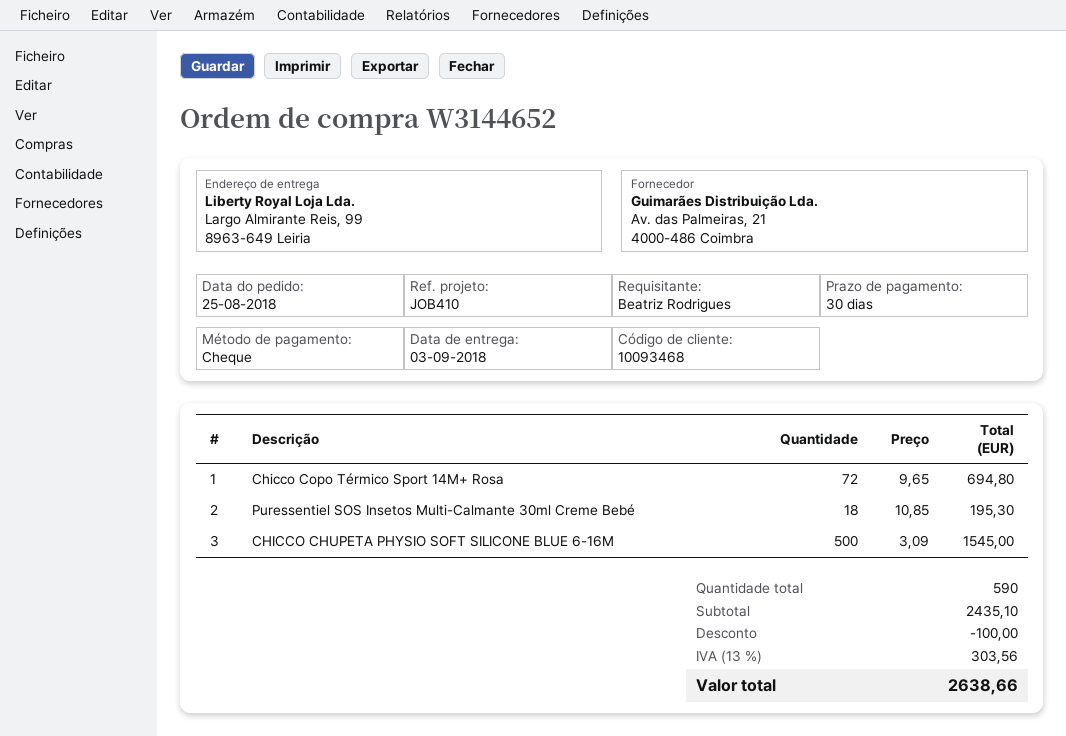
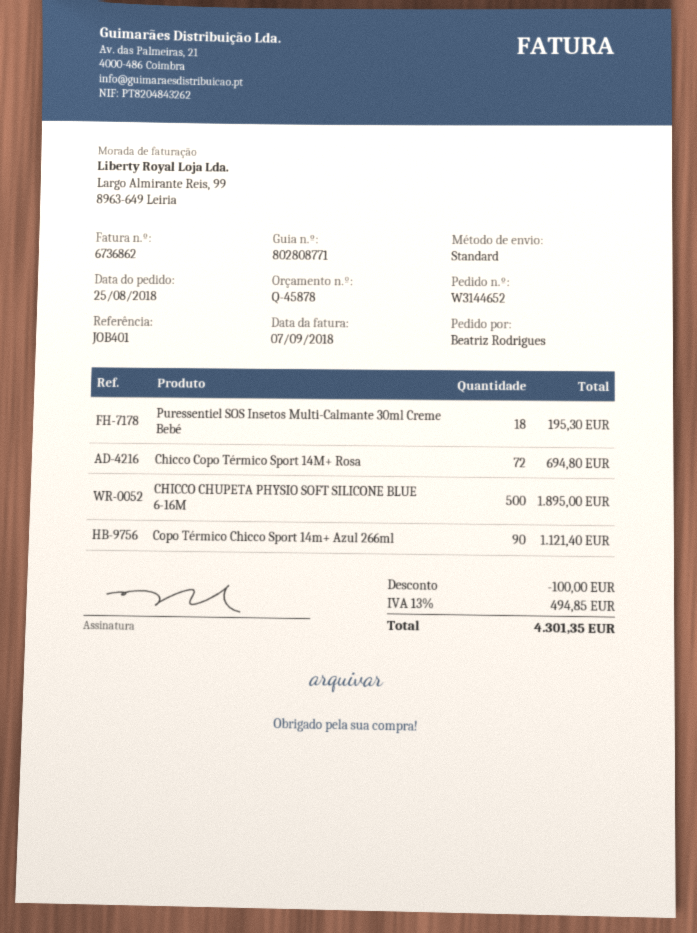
reference: JOB410 -> JOB401
CHICCO CHUPETA PHYSIO SOFT SILICONE BLUE 6-16M: 500 for 1545.00 -> 500 for 1895.00
Copo Térmico Chicco Sport 14m+ Azul 266ml: none -> 90 for 1121.40
tax: 13% = 303.56 -> 13% = 494.85
total: 2638.66 -> 4301.35

